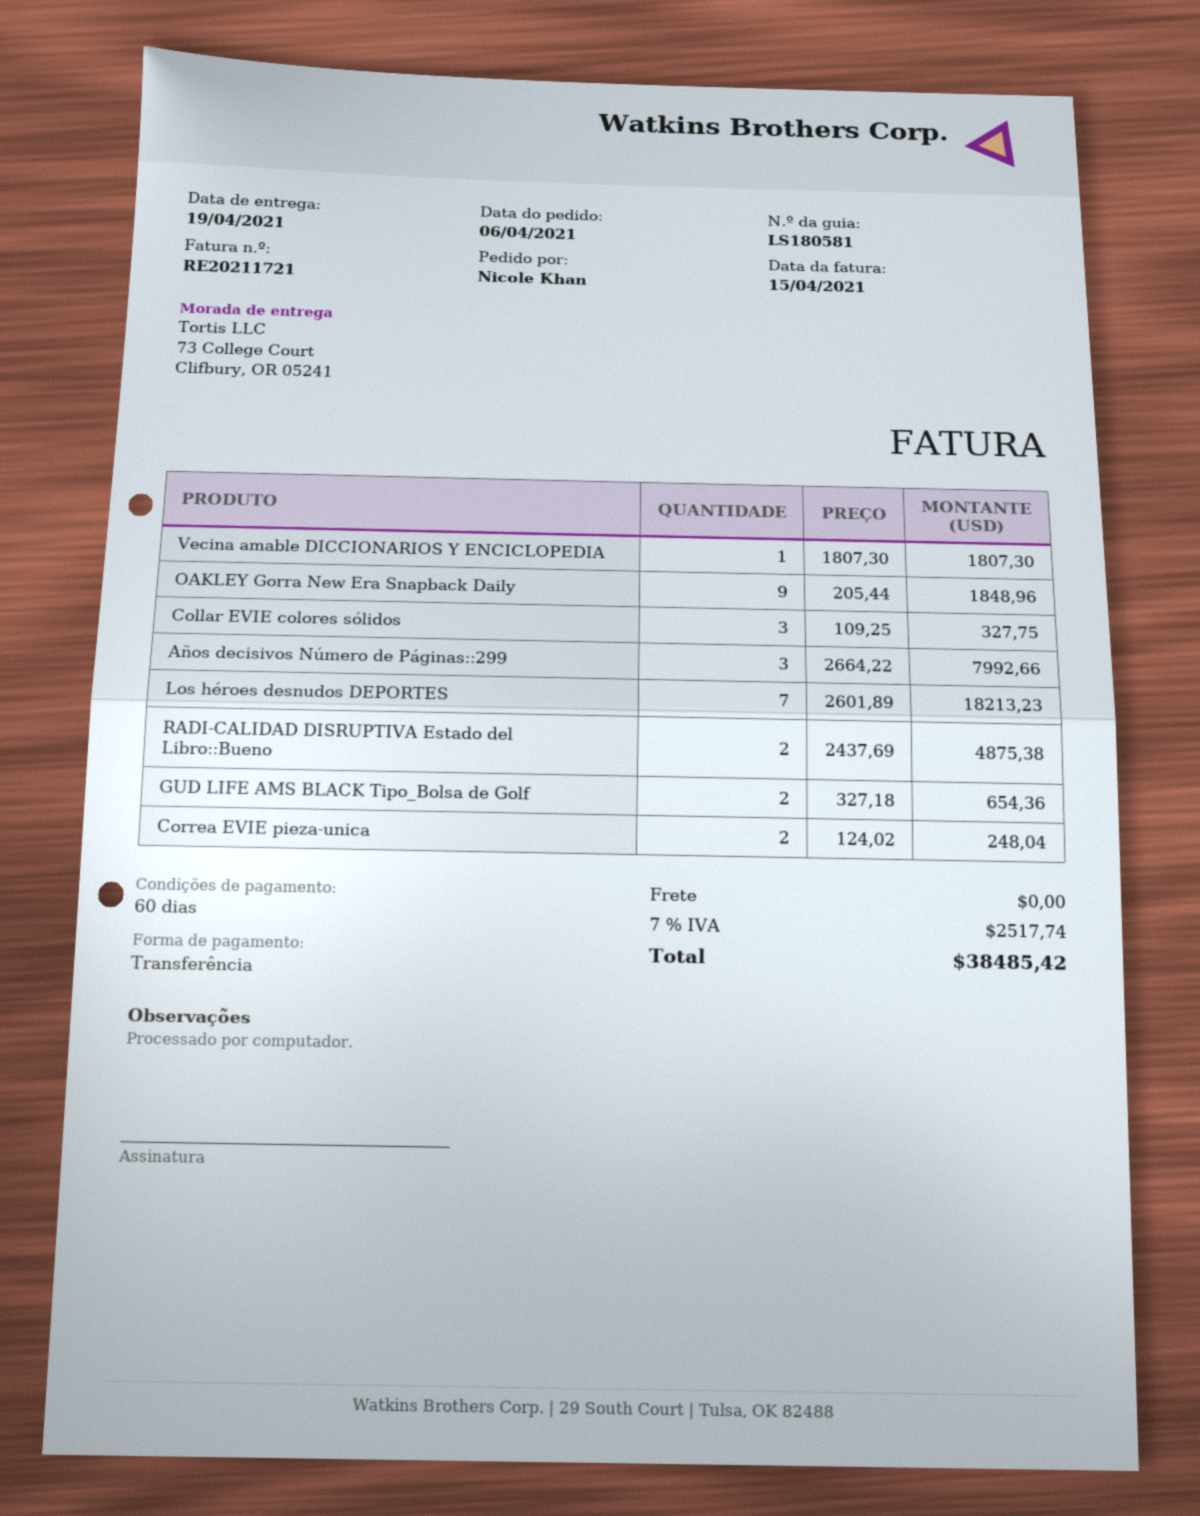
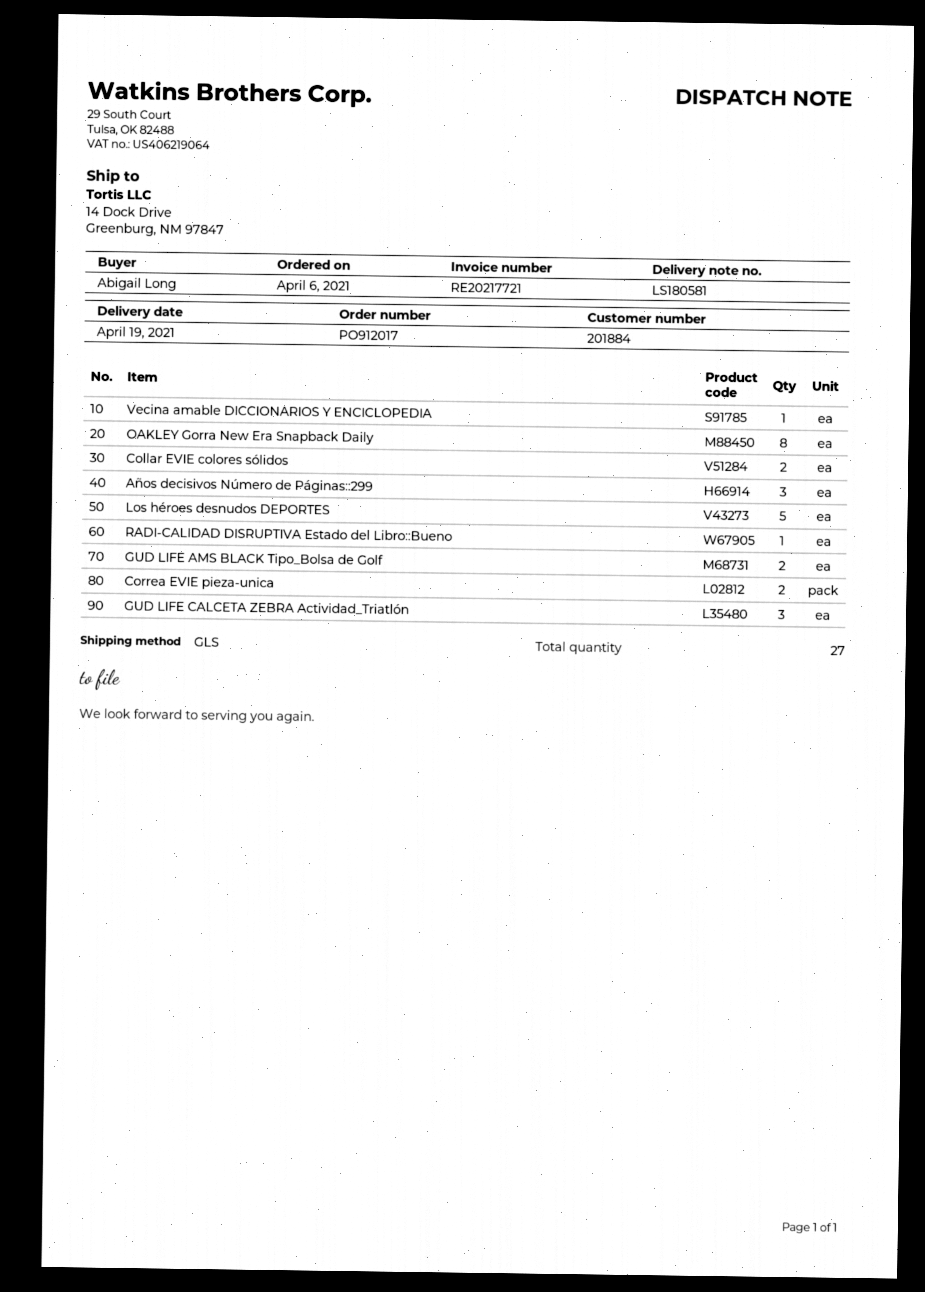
invoice number: RE20211721 -> RE20217721
ordered by: Nicole Khan -> Abigail Long
ship to: 73 College Court, Clifbury, OR 05241 -> 14 Dock Drive, Greenburg, NM 97847
OAKLEY Gorra New Era Snapback Daily: 9 -> 8
Collar EVIE colores sólidos: 3 -> 2
Los héroes desnudos DEPORTES: 7 -> 5
RADI-CALIDAD DISRUPTIVA Estado del Libro::Bueno: 2 -> 1
GUD LIFE CALCETA ZEBRA Actividad_Triatlón: none -> 3

